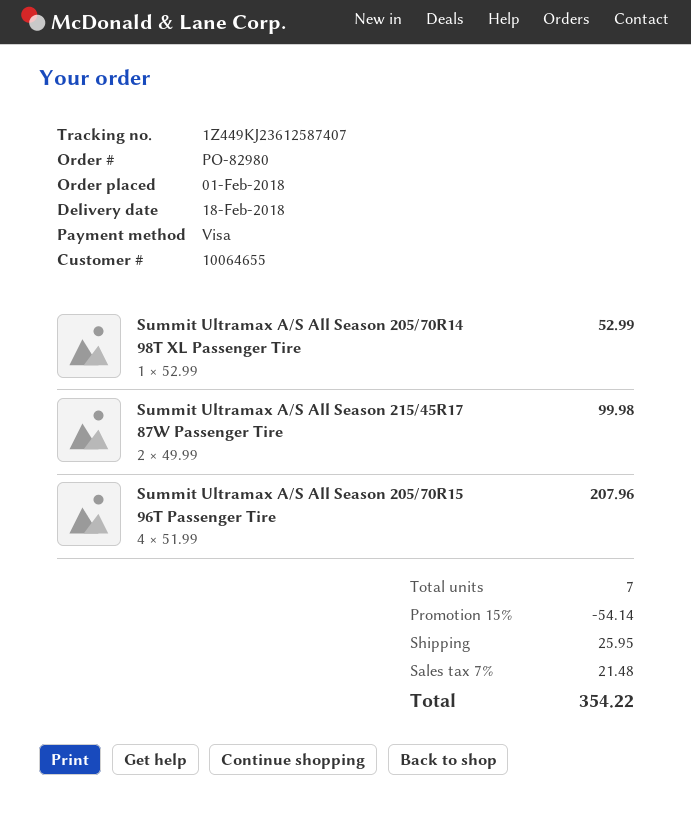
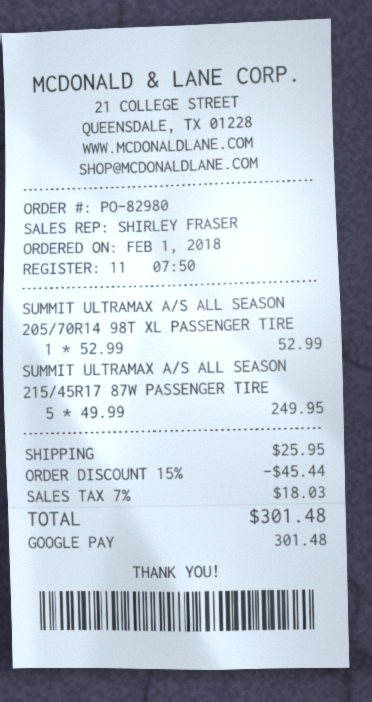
payment method: Visa -> Google Pay
Summit Ultramax A/S All Season 215/45R17 87W Passenger Tire: 2 x 49.99 = 99.98 -> 5 x 49.99 = 249.95
Summit Ultramax A/S All Season 205/70R15 96T Passenger Tire: 4 x 51.99 = 207.96 -> none
discount: 15% = 54.14 -> 15% = 45.44
tax: 7% = 21.48 -> 7% = 18.03
total: 354.22 -> 301.48

